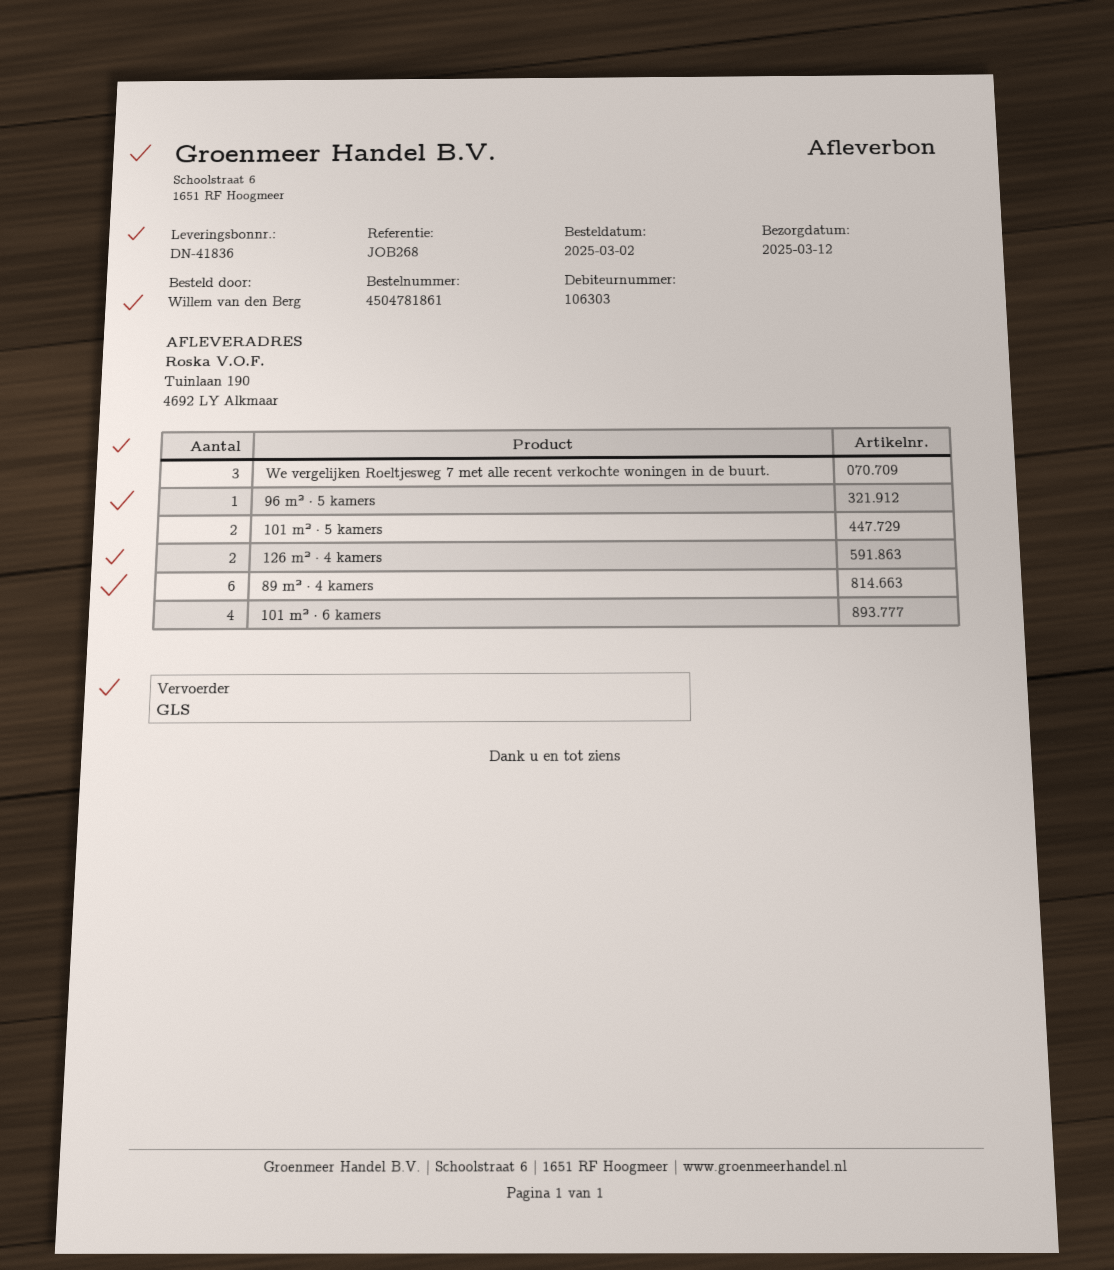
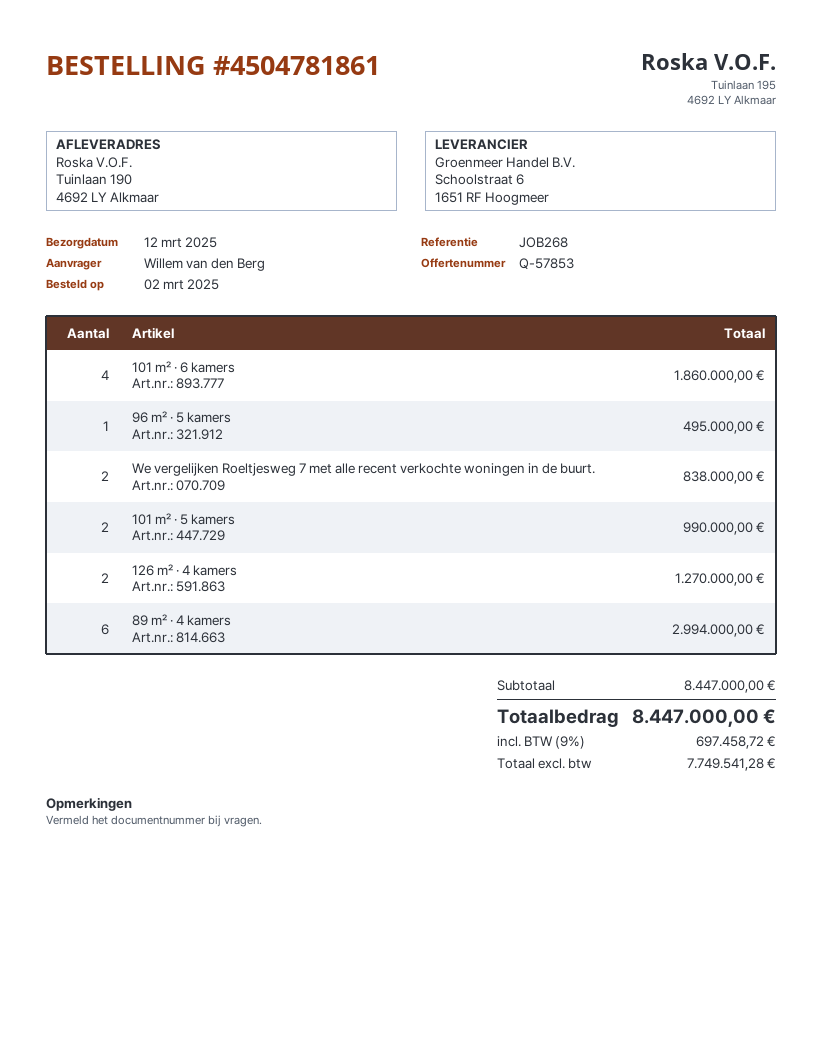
We vergelijken Roeltjesweg 7 met alle recent verkochte woningen in de buurt.: 3 -> 2

